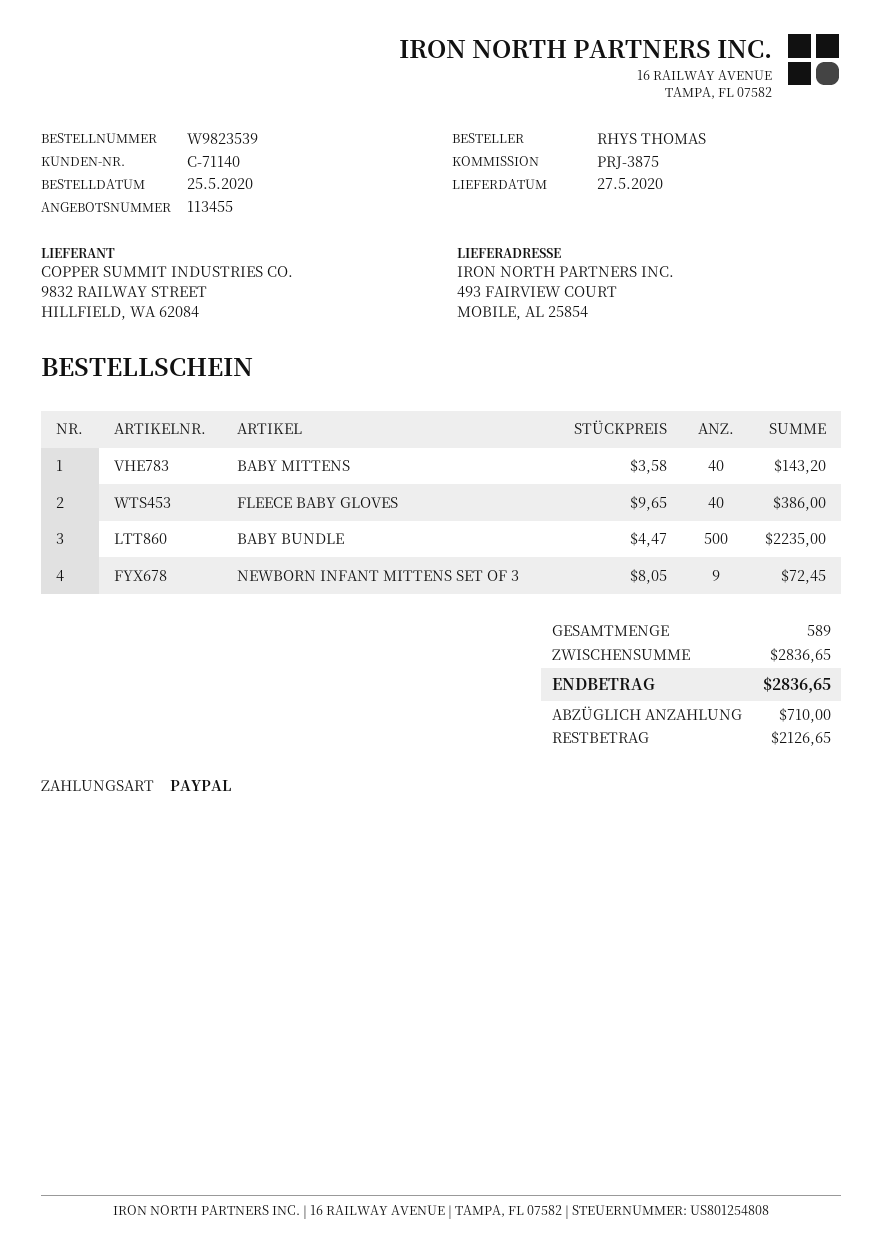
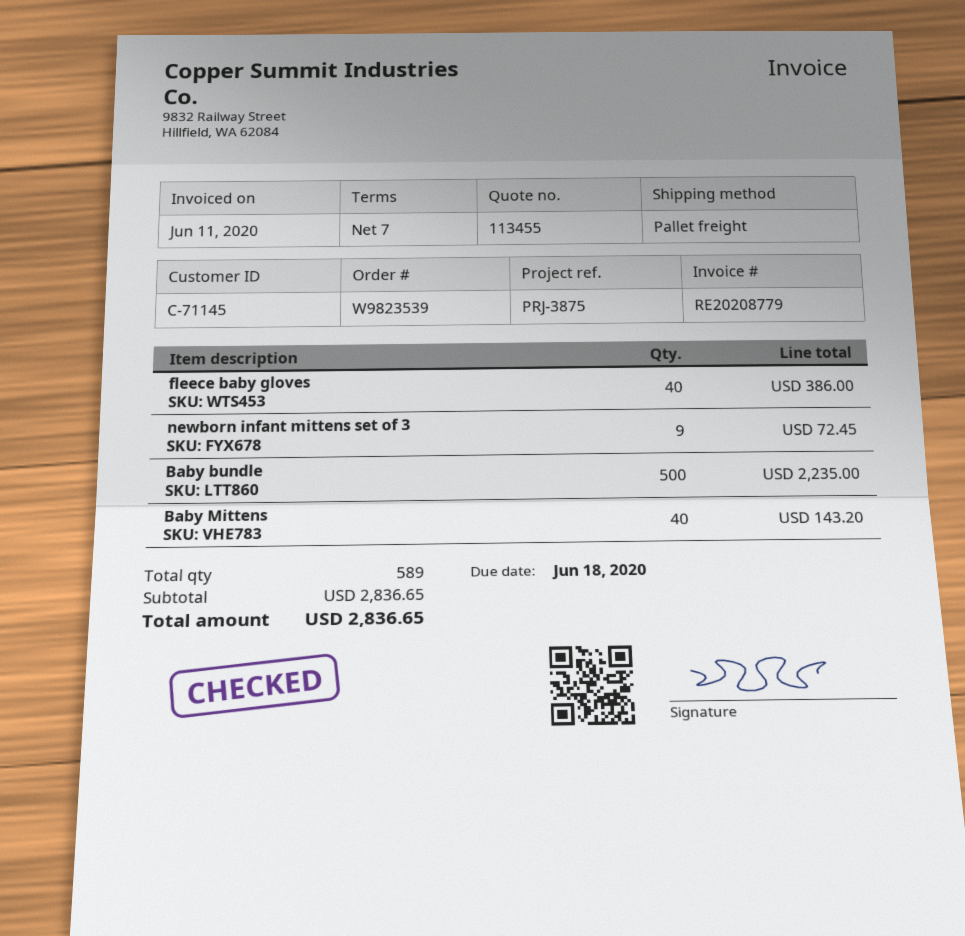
customer number: C-71140 -> C-71145

